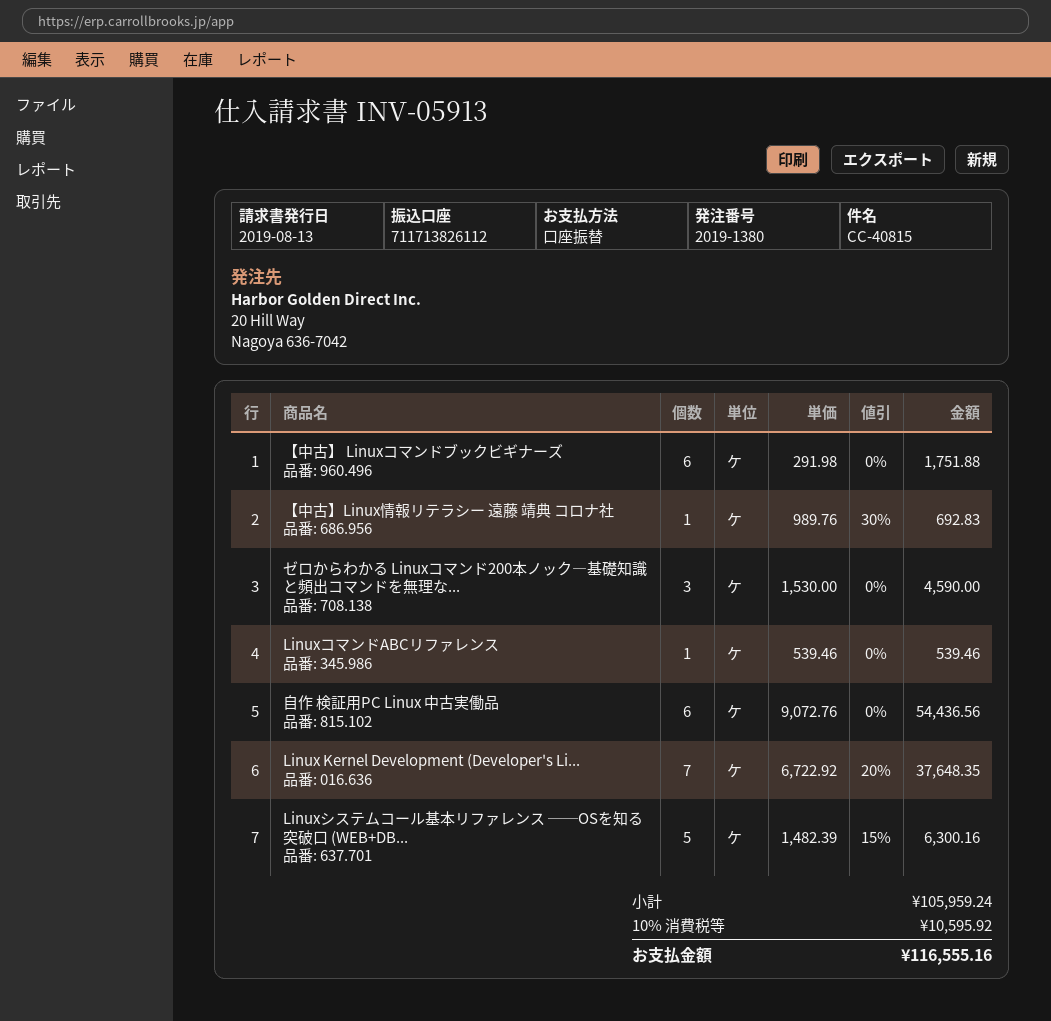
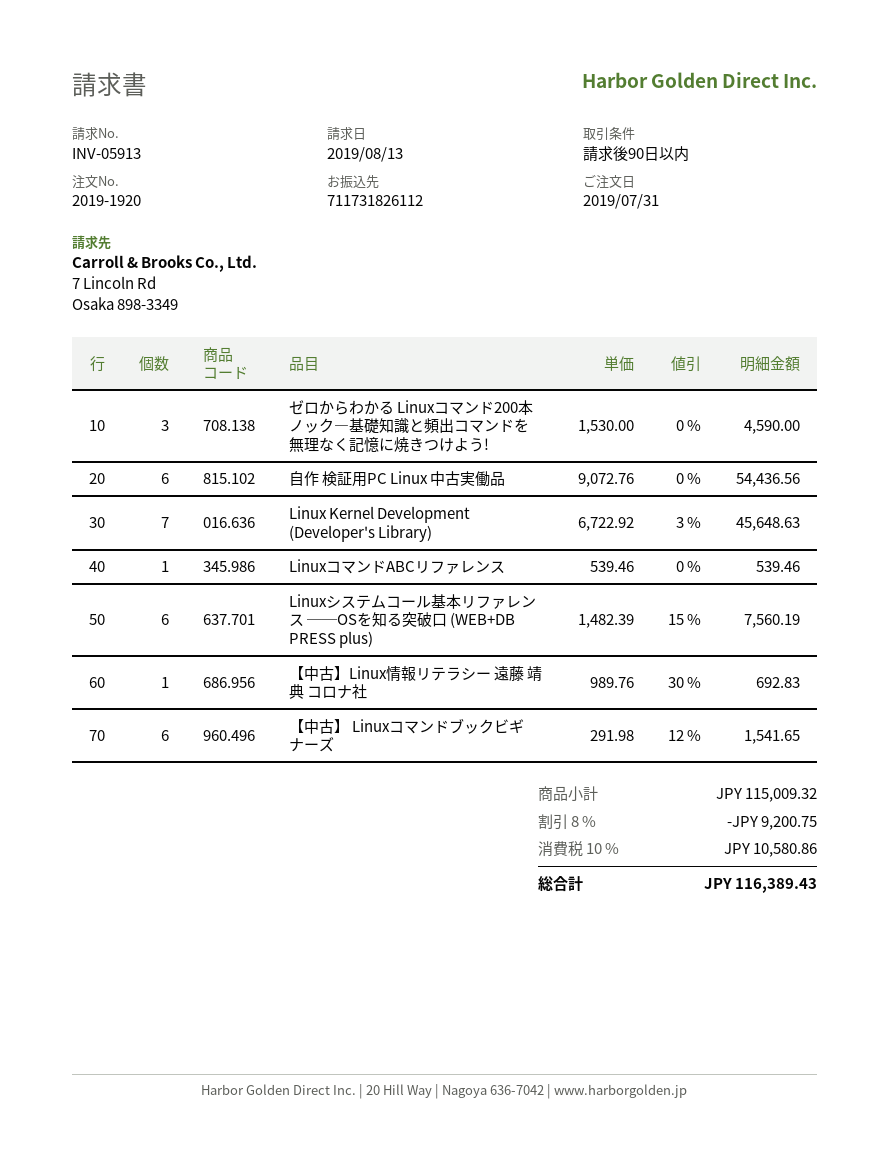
order number: 2019-1380 -> 2019-1920
bank account: 711713826112 -> 711731826112
【中古】 Linuxコマンドブックビギナーズ: 6 x 291.98 = 1751.88 -> 6 x 291.98 - 12% = 1541.65
Linux Kernel Development (Developer's Li...: 7 x 6722.92 - 20% = 37648.35 -> 7 x 6722.92 - 3% = 45648.63
Linuxシステムコール基本リファレンス ──OSを知る突破口 (WEB+DB...: 5 x 1482.39 - 15% = 6300.16 -> 6 x 1482.39 - 15% = 7560.19
subtotal: 105959.24 -> 115009.32
discount: none -> 8% = 9200.75
tax: 10% = 10595.92 -> 10% = 10580.86
total: 116555.16 -> 116389.43

